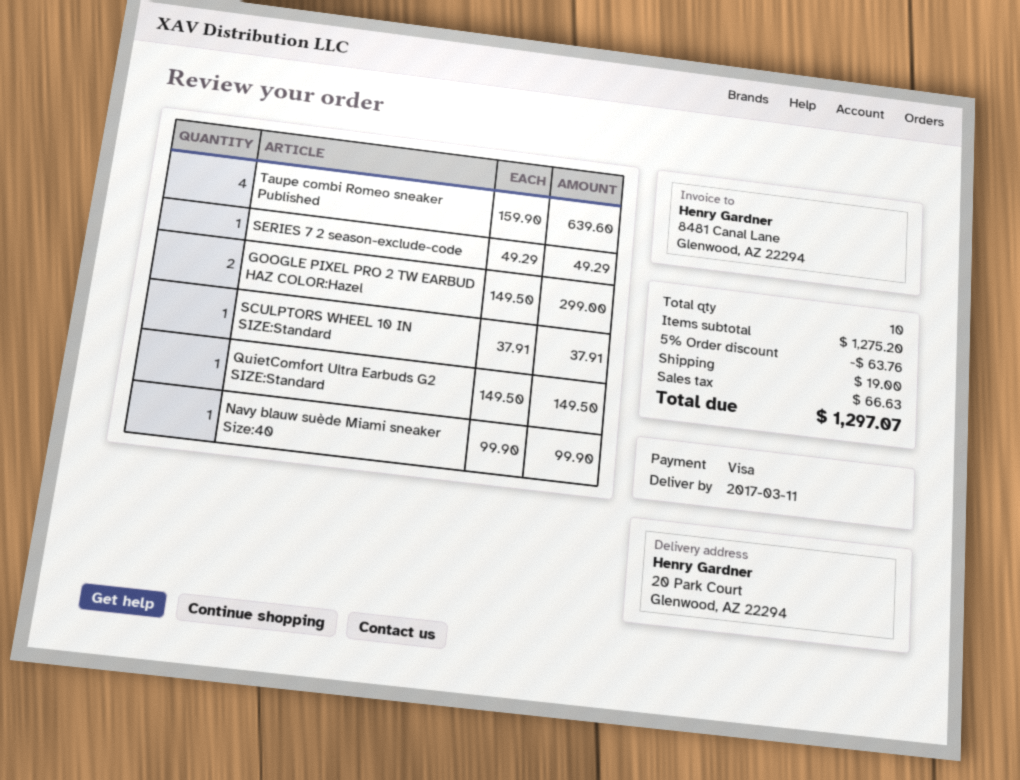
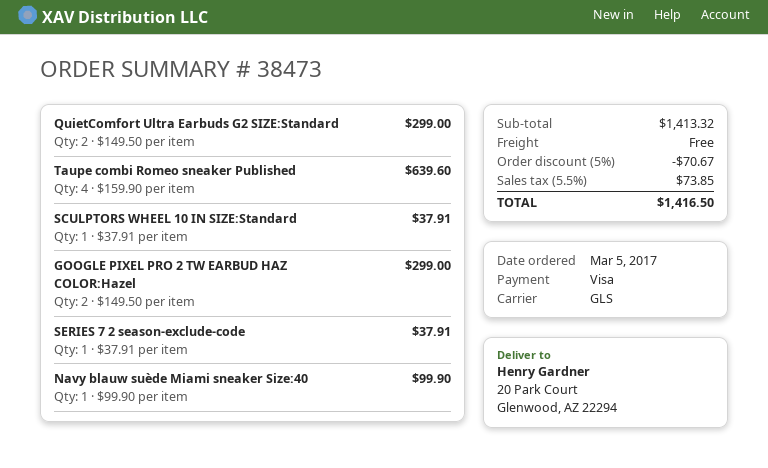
SERIES 7 2 season-exclude-code: 1 x 49.29 = 49.29 -> 1 x 37.91 = 37.91
QuietComfort Ultra Earbuds G2 SIZE:Standard: 1 x 149.50 = 149.50 -> 2 x 149.50 = 299.00
subtotal: 1275.20 -> 1413.32
discount: 5% = 63.76 -> 5% = 70.67
shipping: 19.00 -> 0.00
tax: 66.63 -> 73.85
total: 1297.07 -> 1416.50

